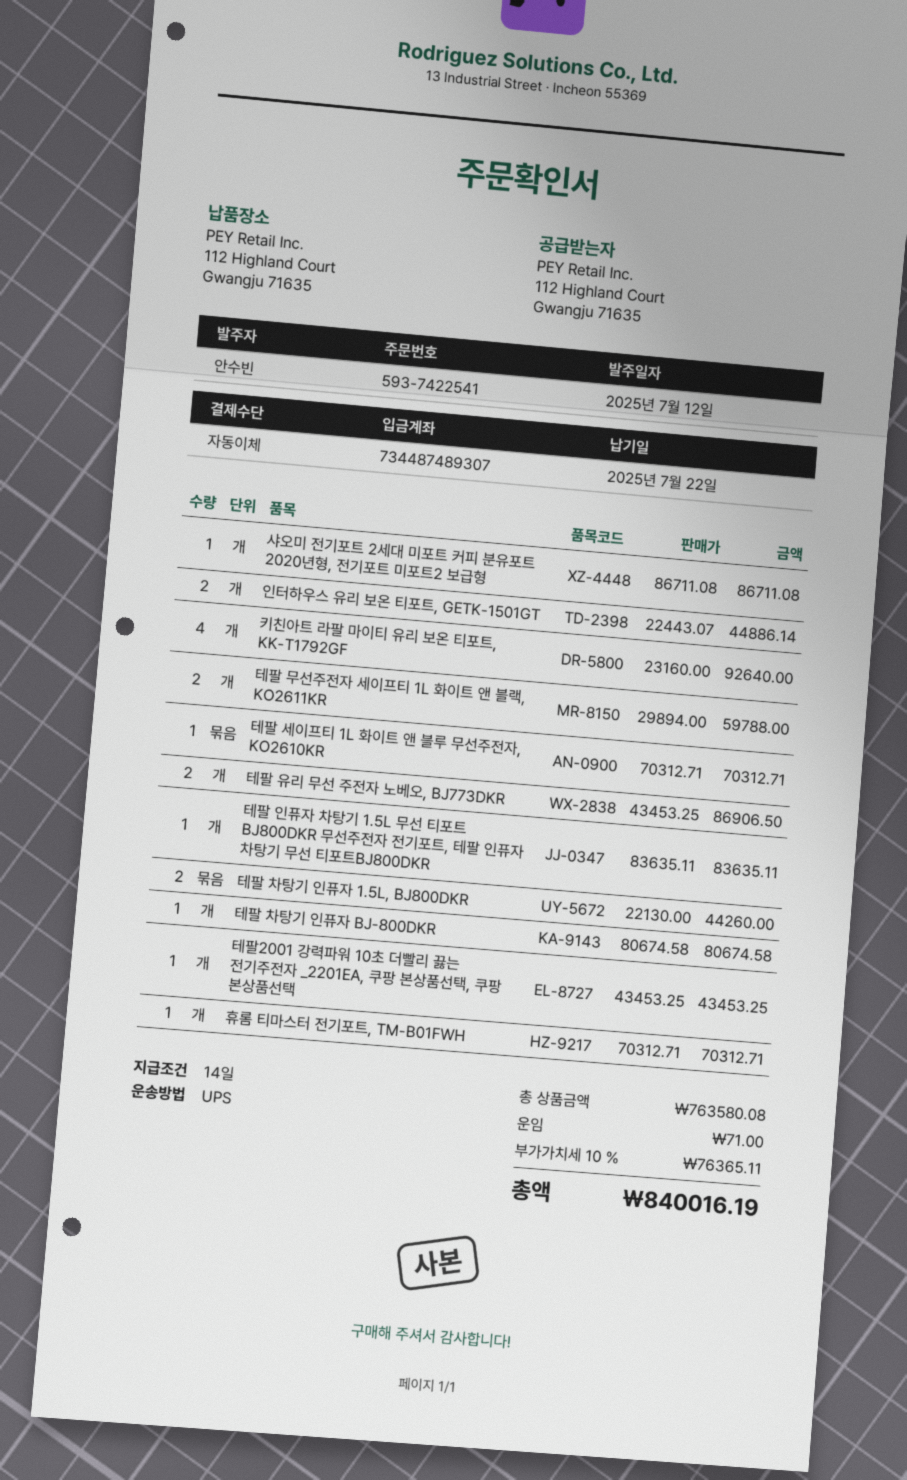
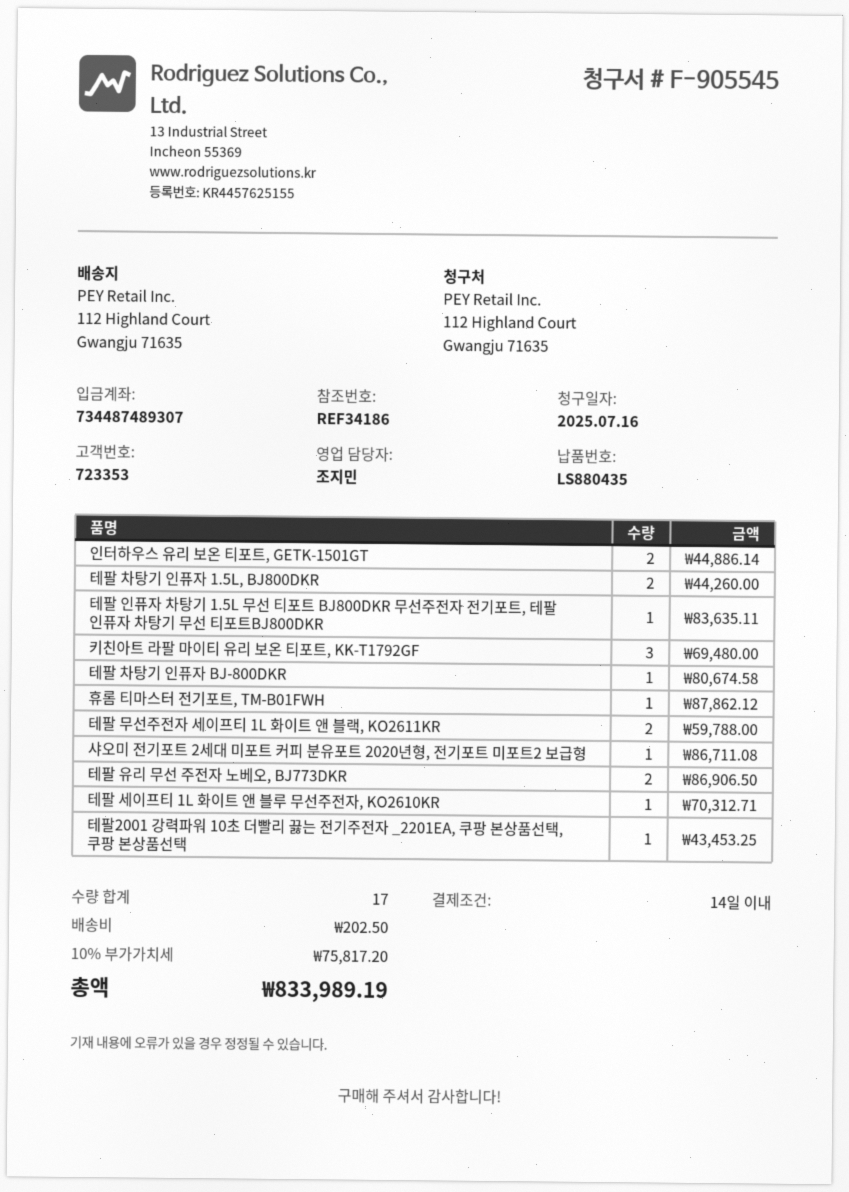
키친아트 라팔 마이티 유리 보온 티포트, KK-T1792GF: 4 for 92640.00 -> 3 for 69480.00
휴롬 티마스터 전기포트, TM-B01FWH: 1 for 70312.71 -> 1 for 87862.12
shipping: 71.00 -> 202.50
tax: 10% = 76365.11 -> 10% = 75817.20
total: 840016.19 -> 833989.19

